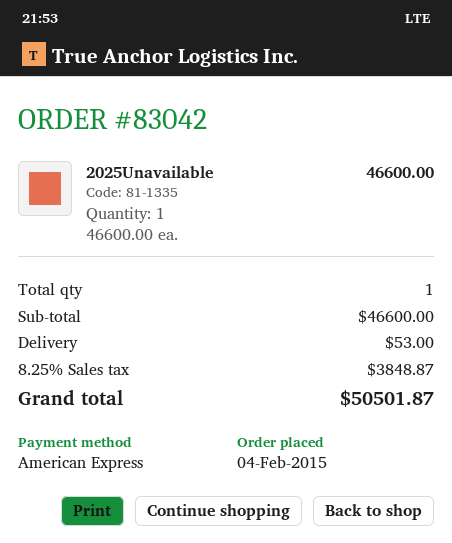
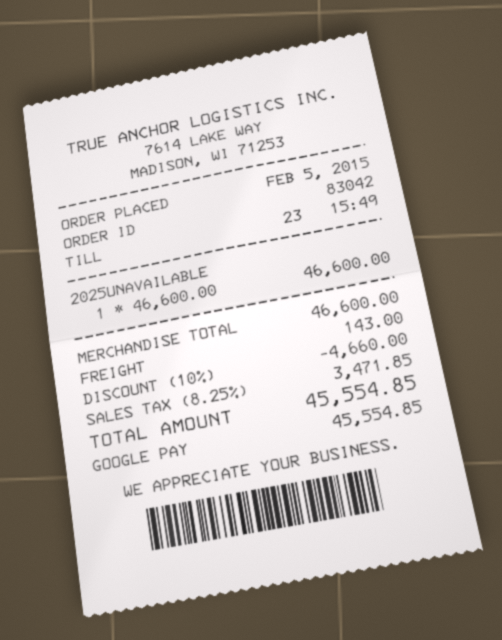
order date: 2015-02-04 -> 2015-02-05
payment method: American Express -> Google Pay
discount: none -> 10% = 4660.00
shipping: 53.00 -> 143.00
tax: 8.25% = 3848.87 -> 8.25% = 3471.85
total: 50501.87 -> 45554.85

